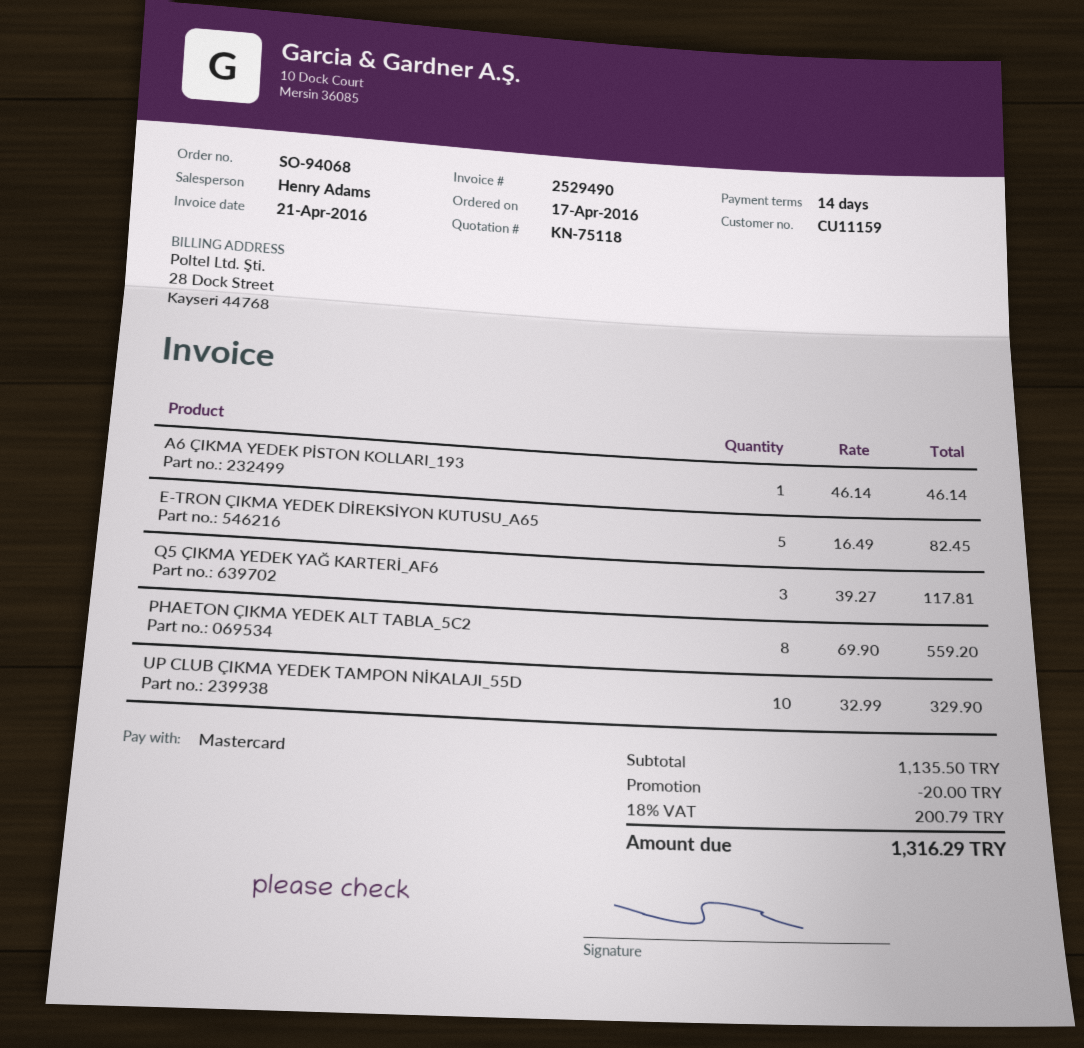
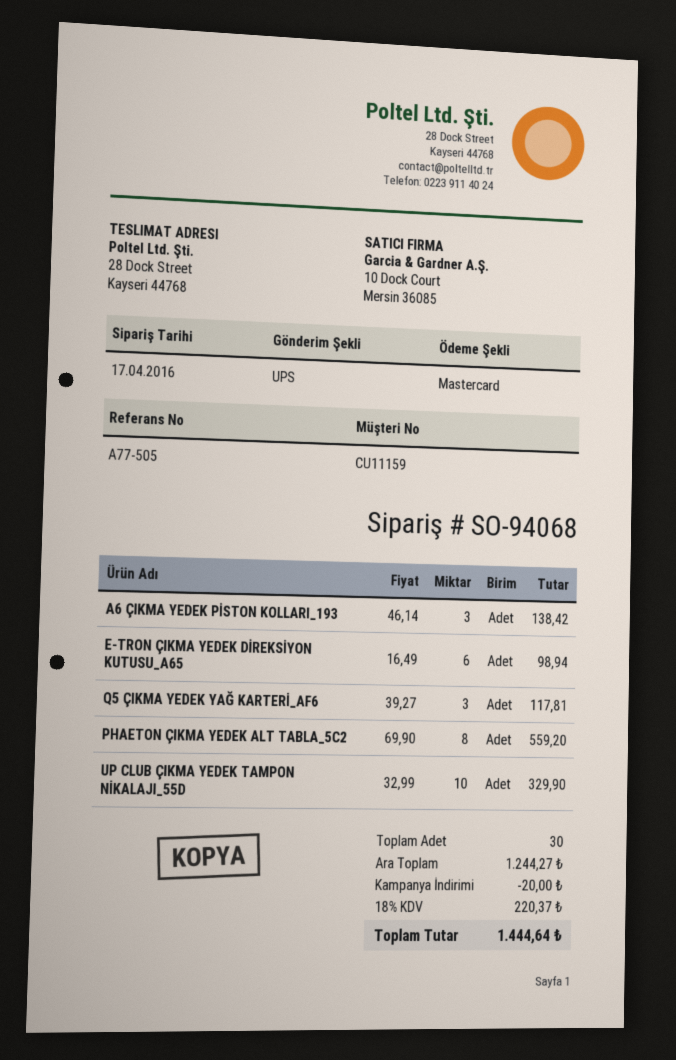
A6 ÇIKMA YEDEK PİSTON KOLLARI_193: 1 x 46.14 = 46.14 -> 3 x 46.14 = 138.42
E-TRON ÇIKMA YEDEK DİREKSİYON KUTUSU_A65: 5 x 16.49 = 82.45 -> 6 x 16.49 = 98.94
subtotal: 1135.50 -> 1244.27
tax: 18% = 200.79 -> 18% = 220.37
total: 1316.29 -> 1444.64

